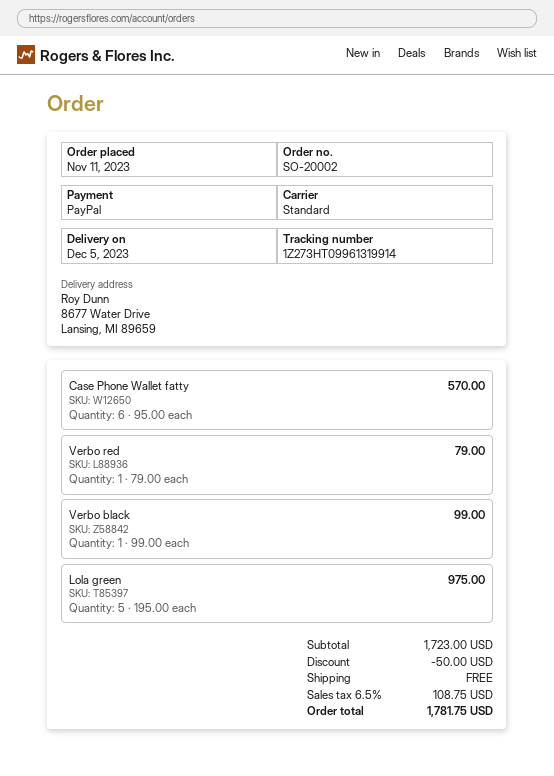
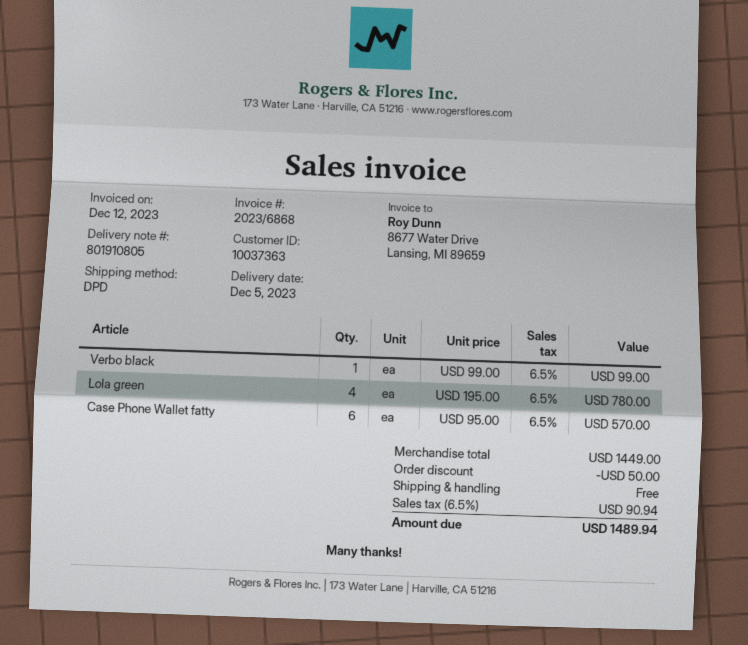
shipping method: standard -> DPD
Verbo red: 1 x 79.00 = 79.00 -> none
Lola green: 5 x 195.00 = 975.00 -> 4 x 195.00 = 780.00
subtotal: 1723.00 -> 1449.00
tax: 6.5% = 108.75 -> 6.5% = 90.94
total: 1781.75 -> 1489.94

